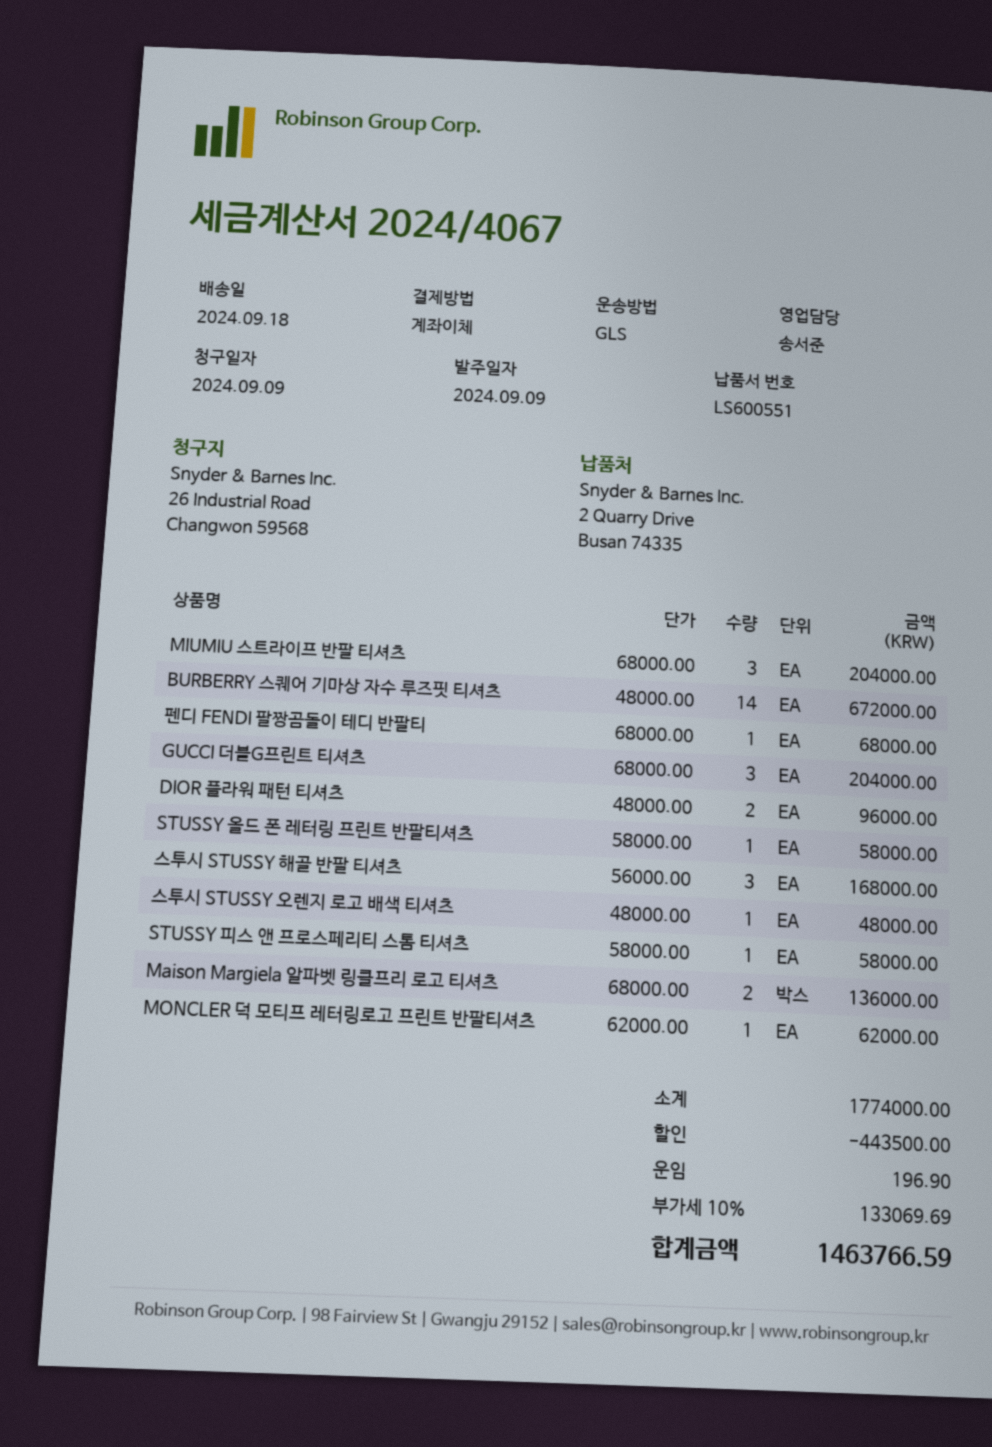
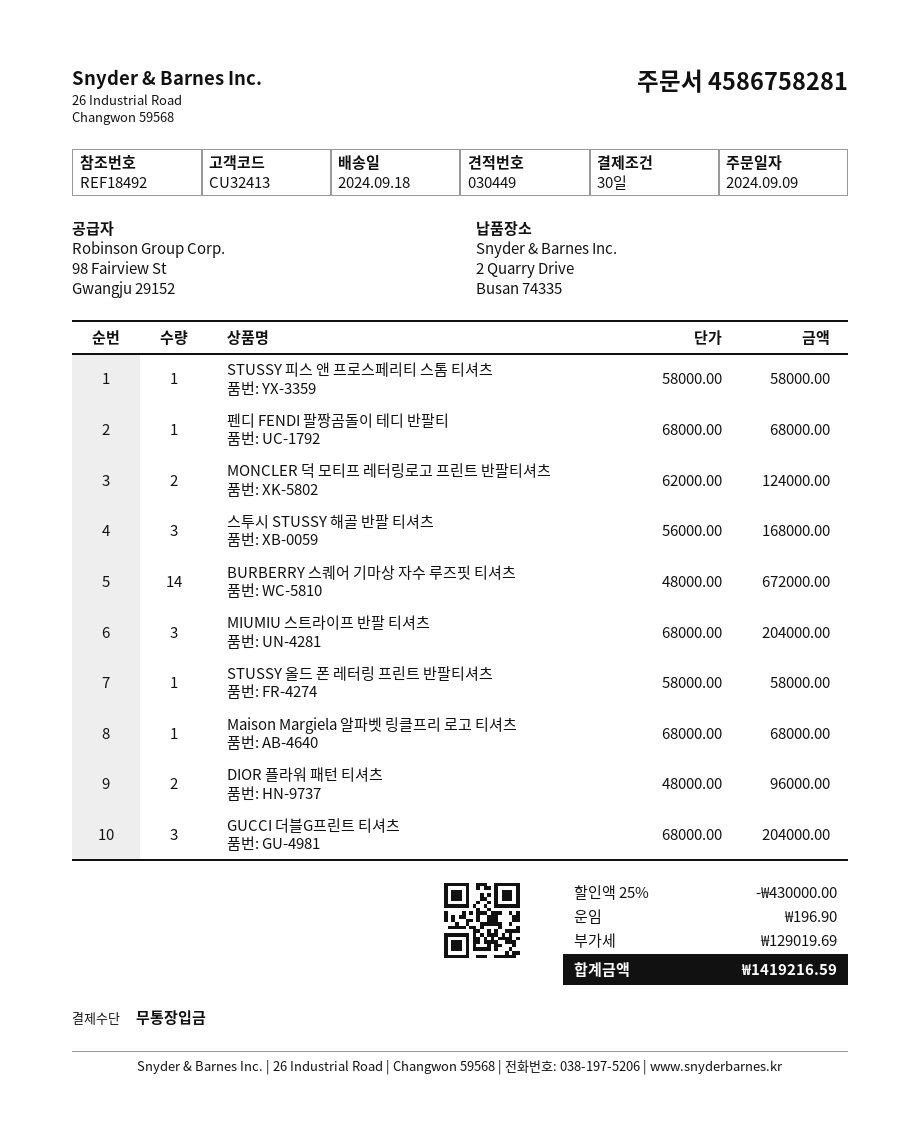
스투시 STUSSY 오렌지 로고 배색 티셔츠: 1 x 48000.00 = 48000.00 -> none
Maison Margiela 알파벳 링클프리 로고 티셔츠: 2 x 68000.00 = 136000.00 -> 1 x 68000.00 = 68000.00
MONCLER 덕 모티프 레터링로고 프린트 반팔티셔츠: 1 x 62000.00 = 62000.00 -> 2 x 62000.00 = 124000.00
discount: 443500.00 -> 430000.00
tax: 133069.69 -> 129019.69
total: 1463766.59 -> 1419216.59

